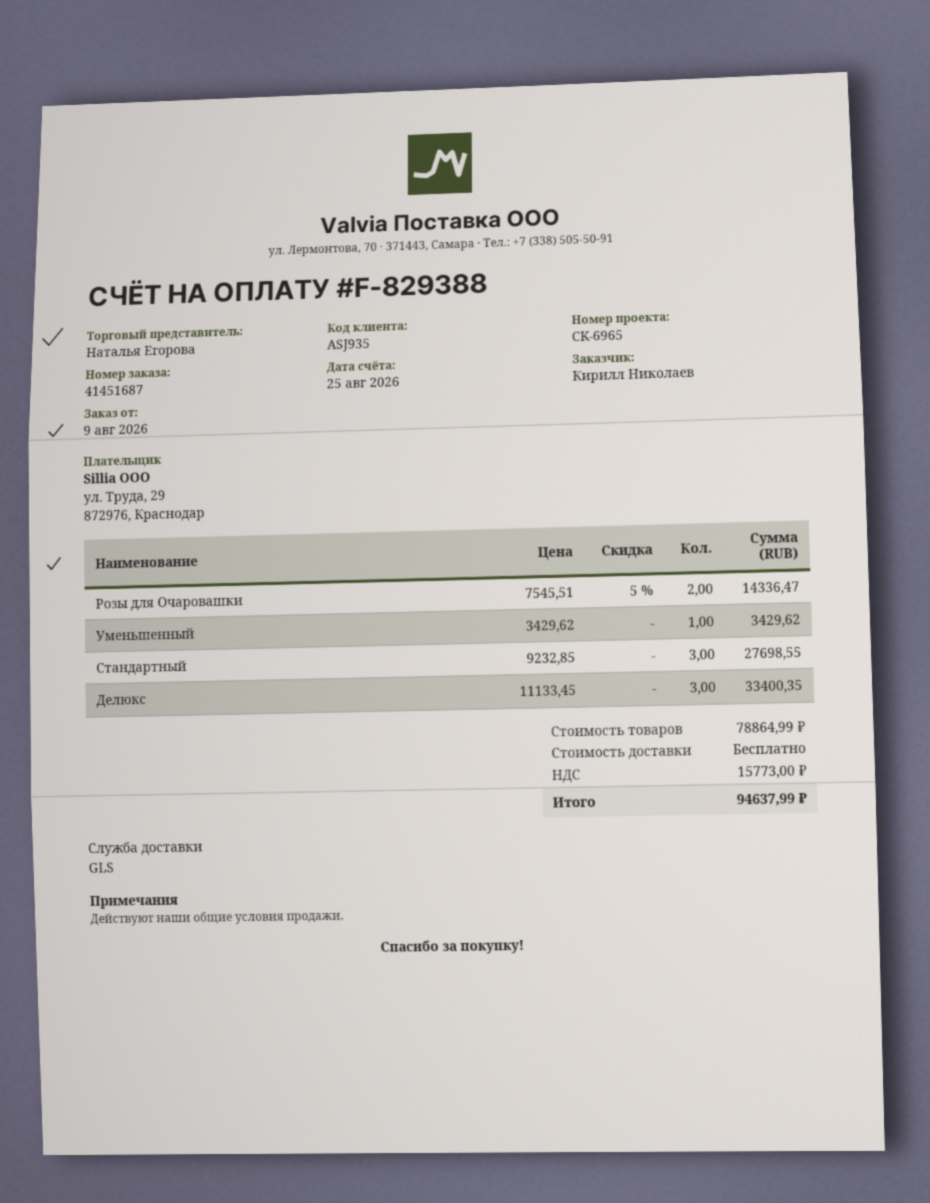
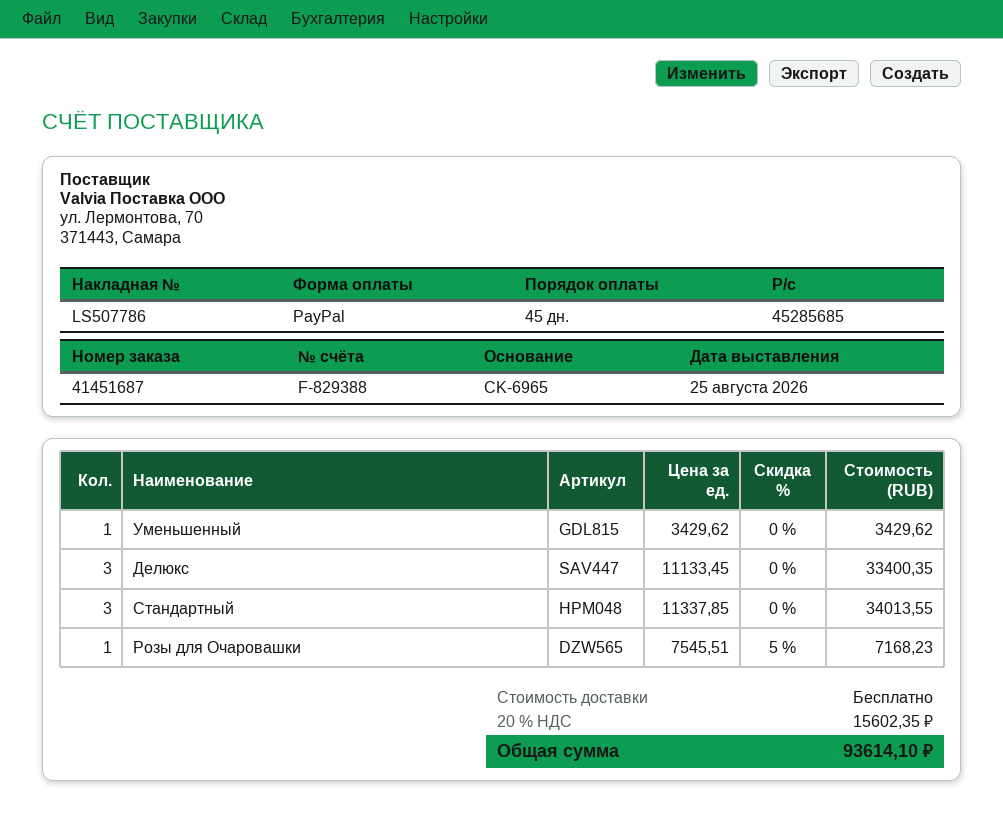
Розы для Очаровашки: 2 x 7545.51 - 5% = 14336.47 -> 1 x 7545.51 - 5% = 7168.23
Стандартный: 3 x 9232.85 = 27698.55 -> 3 x 11337.85 = 34013.55
tax: 15773.00 -> 15602.35
total: 94637.99 -> 93614.10

